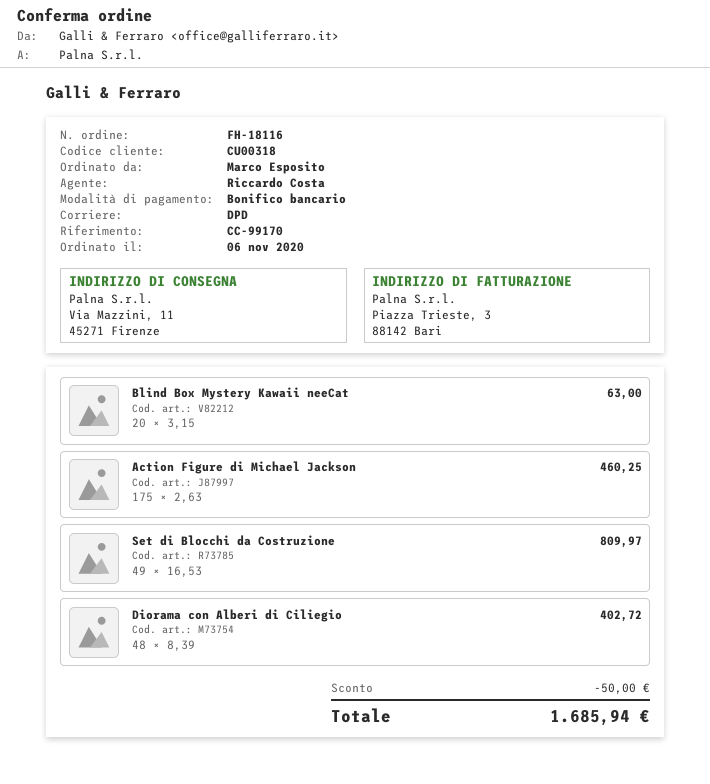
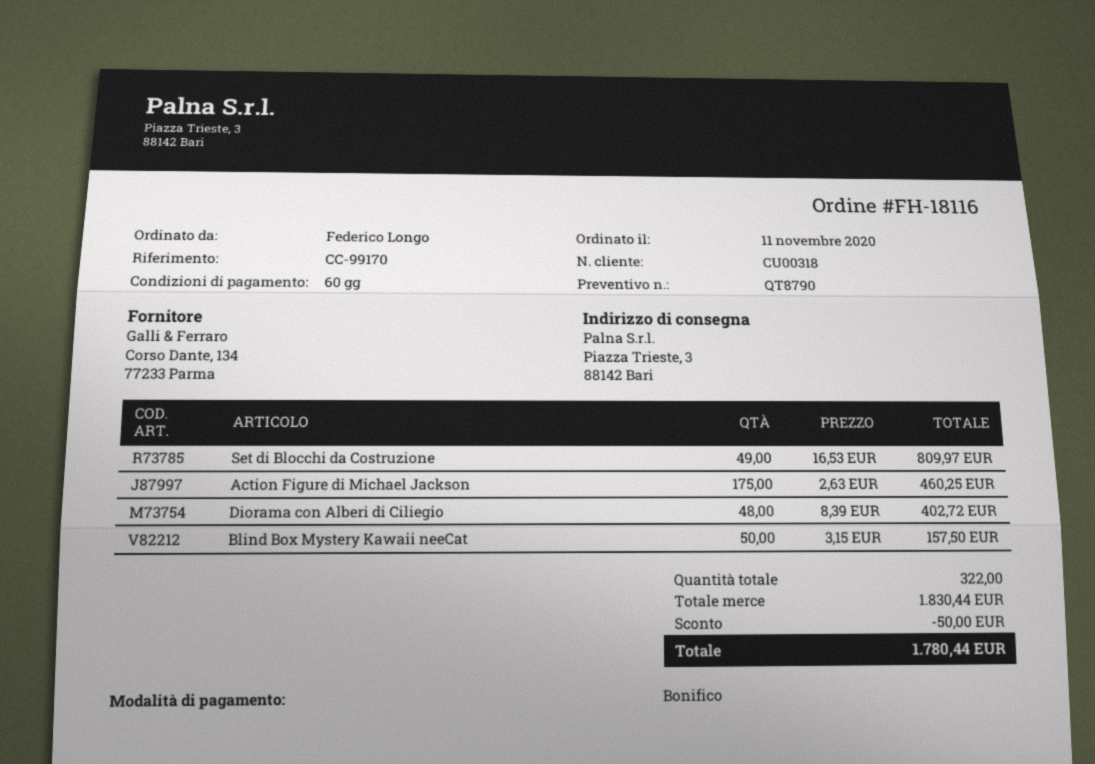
order date: 2020-11-06 -> 2020-11-11
ordered by: Marco Esposito -> Federico Longo
ship to: Via Mazzini, 11, 45271 Firenze -> Piazza Trieste, 3, 88142 Bari
Blind Box Mystery Kawaii neeCat: 20 x 3.15 = 63.00 -> 50 x 3.15 = 157.50
total: 1685.94 -> 1780.44

